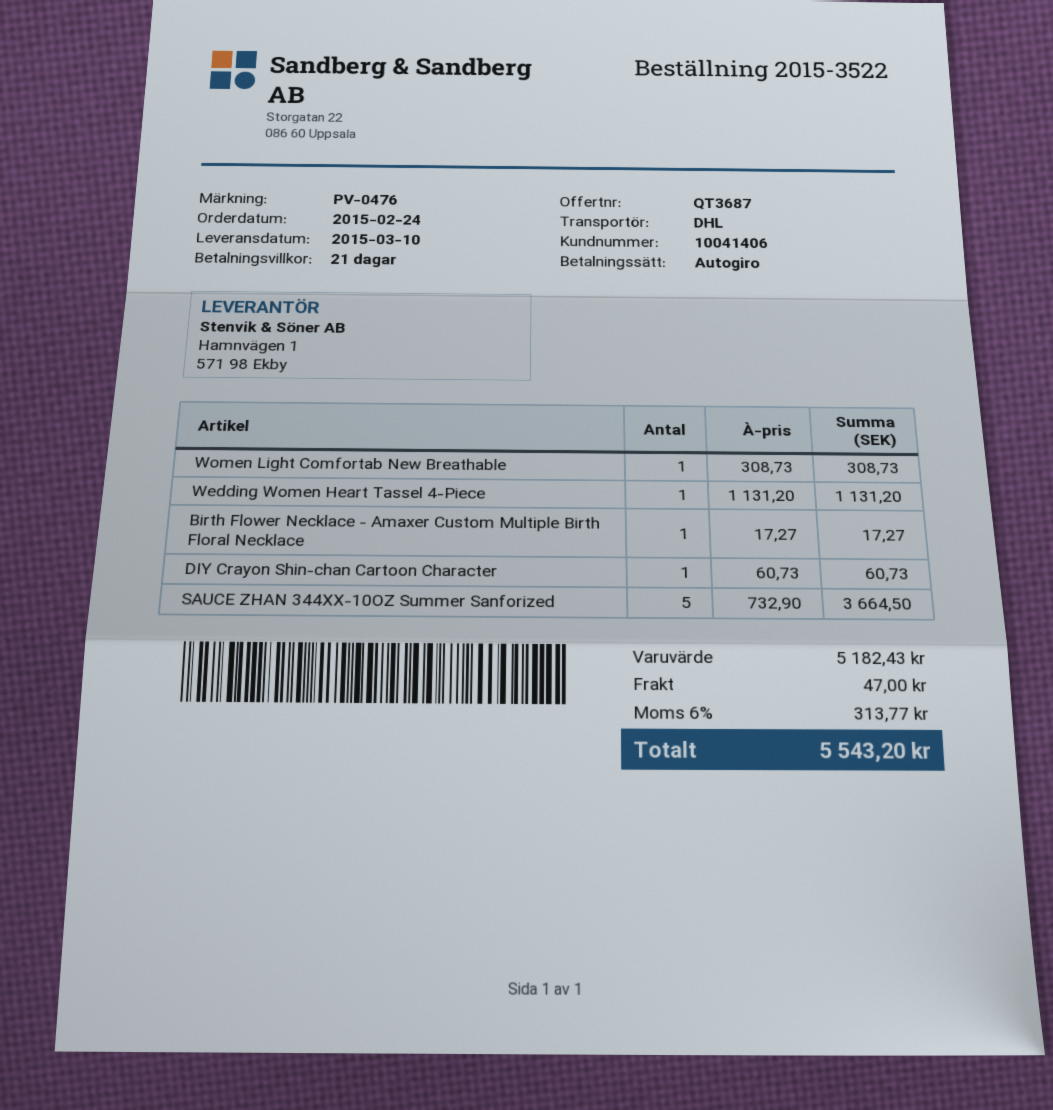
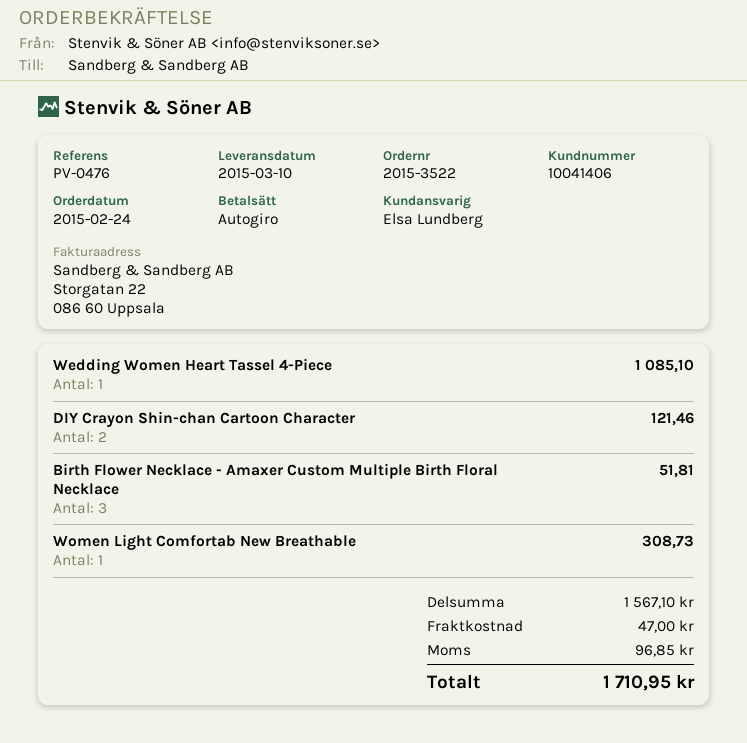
Wedding Women Heart Tassel 4-Piece: 1 for 1131.20 -> 1 for 1085.10
Birth Flower Necklace - Amaxer Custom Multiple Birth Floral Necklace: 1 for 17.27 -> 3 for 51.81
DIY Crayon Shin-chan Cartoon Character: 1 for 60.73 -> 2 for 121.46
SAUCE ZHAN 344XX-10OZ Summer Sanforized: 5 for 3664.50 -> none
subtotal: 5182.43 -> 1567.10
tax: 313.77 -> 96.85
total: 5543.20 -> 1710.95

